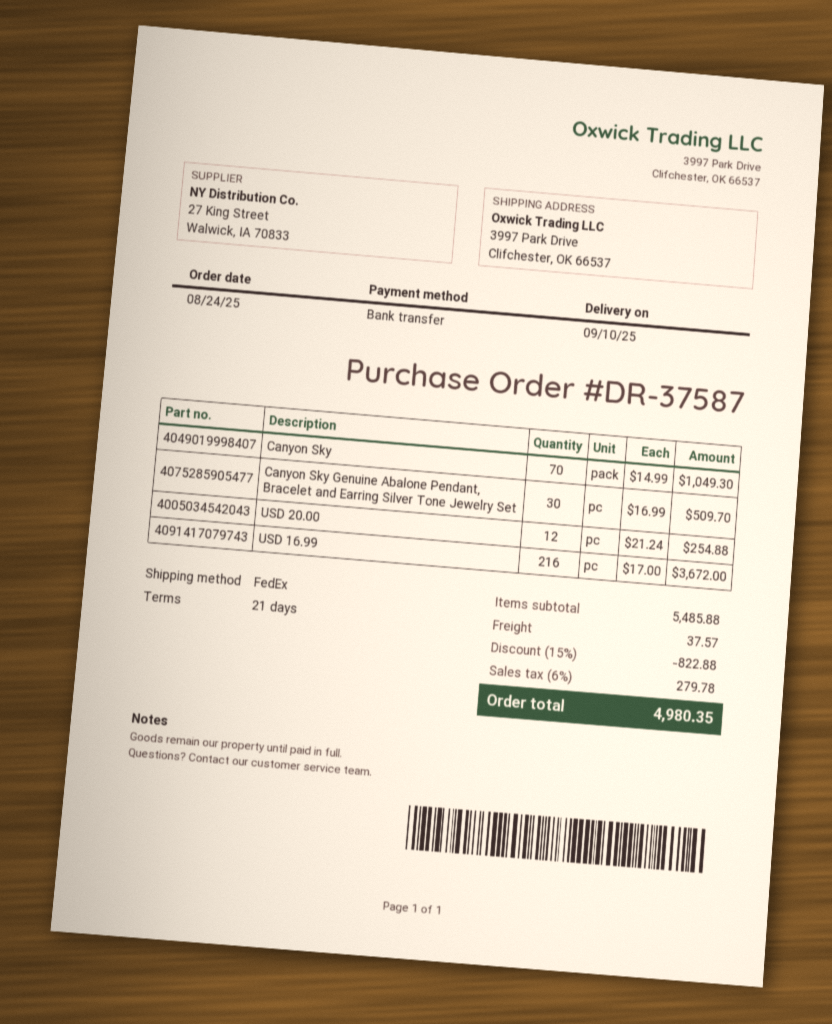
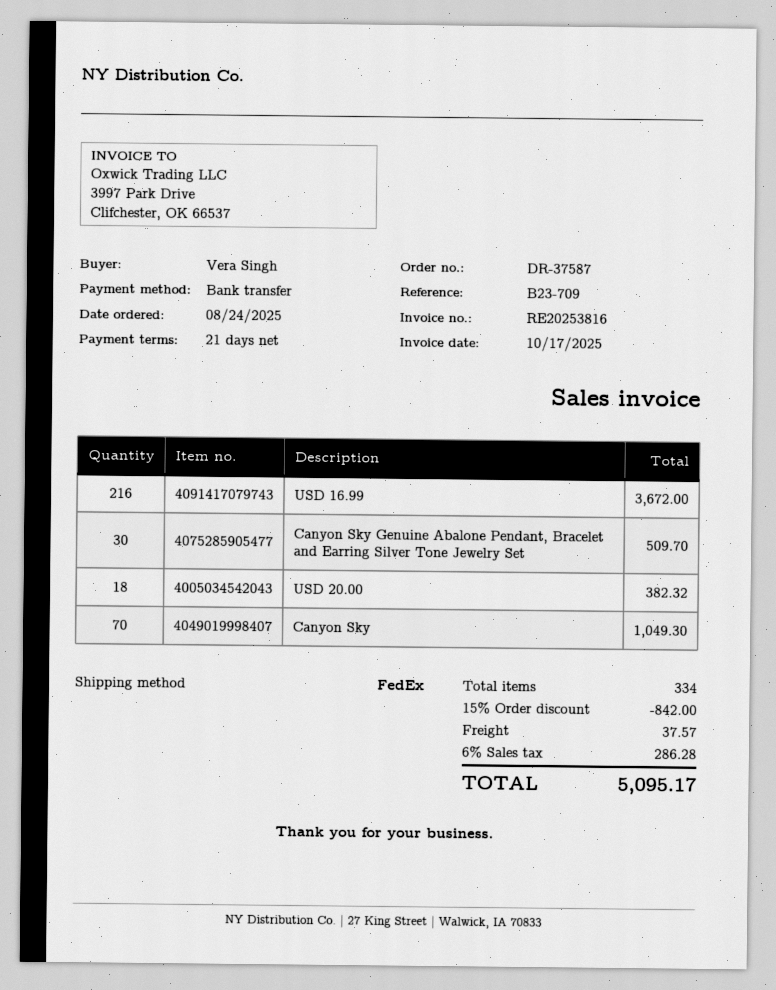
USD 20.00: 12 for 254.88 -> 18 for 382.32
discount: 15% = 822.88 -> 15% = 842.00
tax: 6% = 279.78 -> 6% = 286.28
total: 4980.35 -> 5095.17

